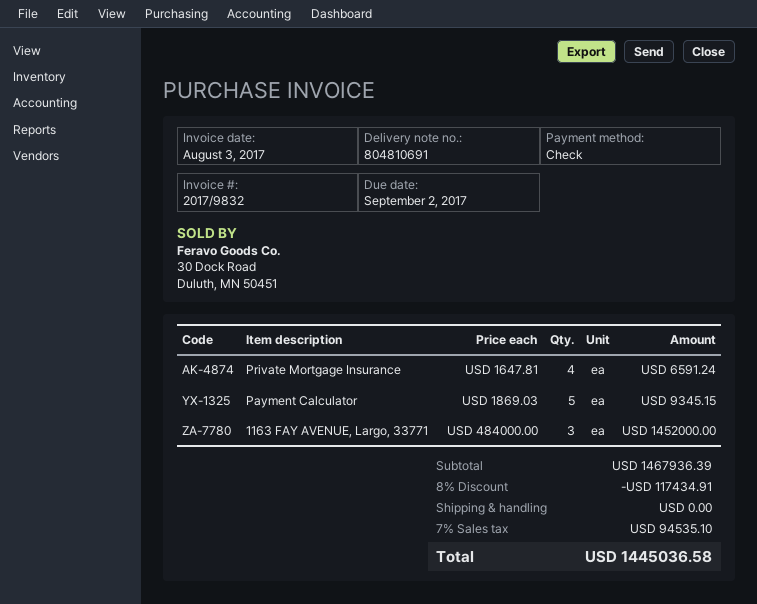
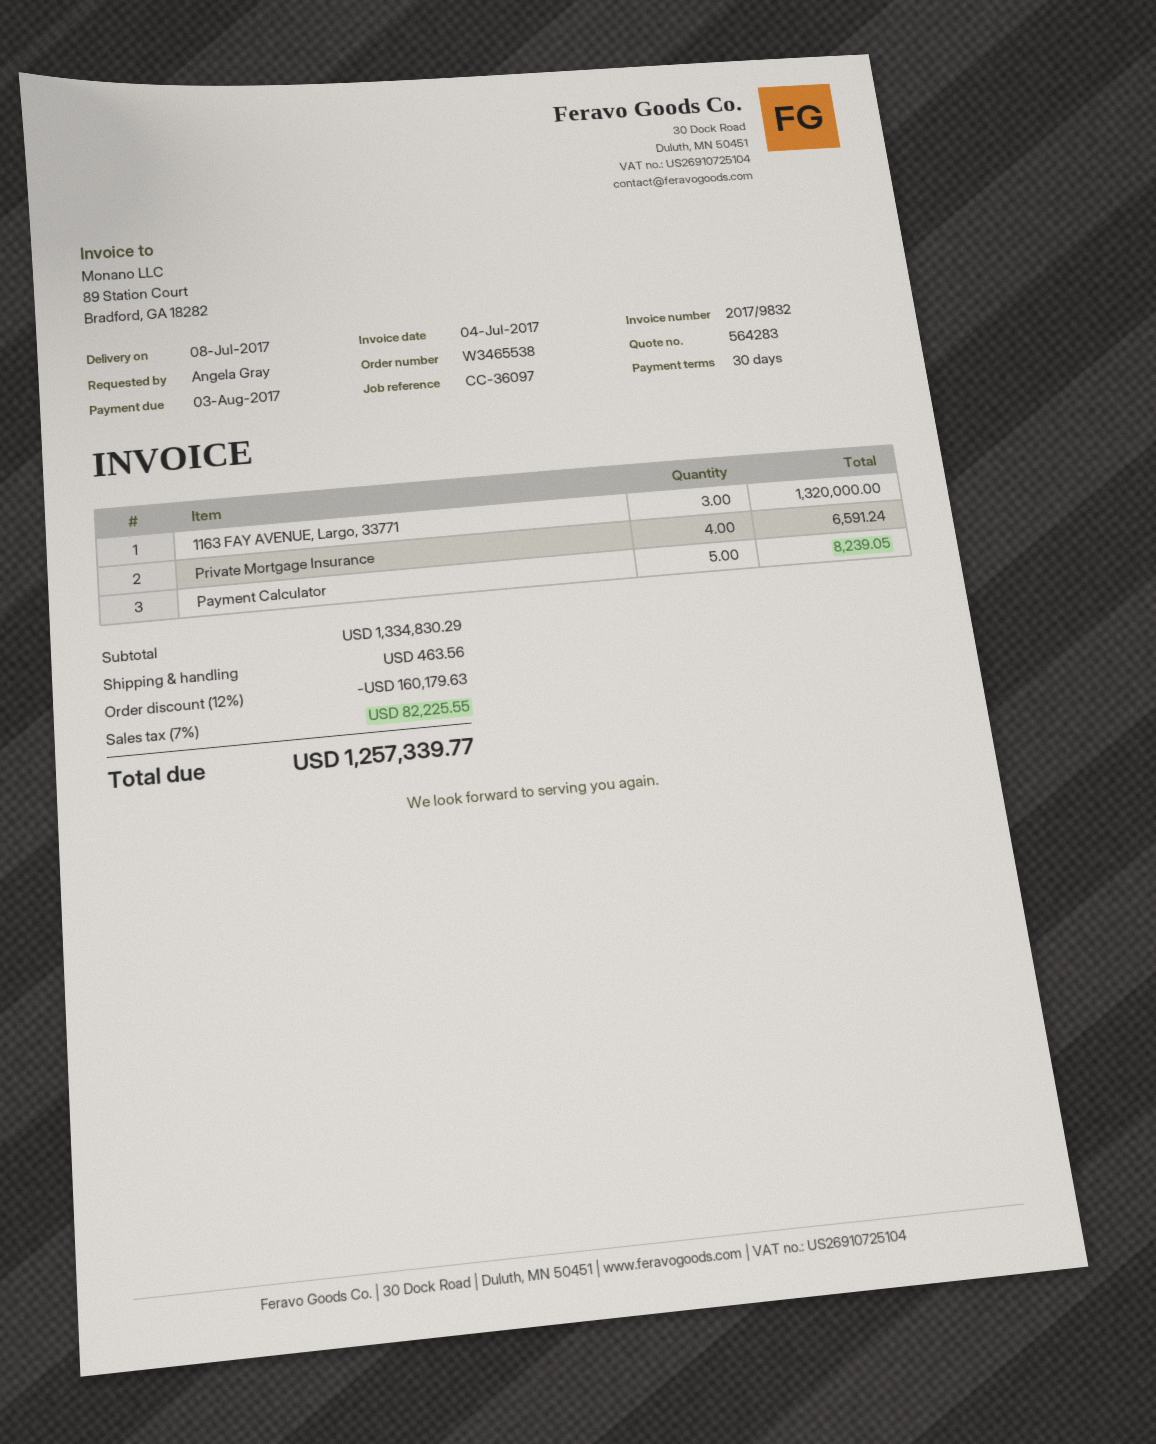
invoice date: 2017-08-03 -> 2017-07-04
due date: 2017-09-02 -> 2017-08-03
Payment Calculator: 5 for 9345.15 -> 5 for 8239.05
1163 FAY AVENUE, Largo, 33771: 3 for 1452000.00 -> 3 for 1320000.00
subtotal: 1467936.39 -> 1334830.29
discount: 8% = 117434.91 -> 12% = 160179.63
shipping: 0.00 -> 463.56
tax: 7% = 94535.10 -> 7% = 82225.55
total: 1445036.58 -> 1257339.77

